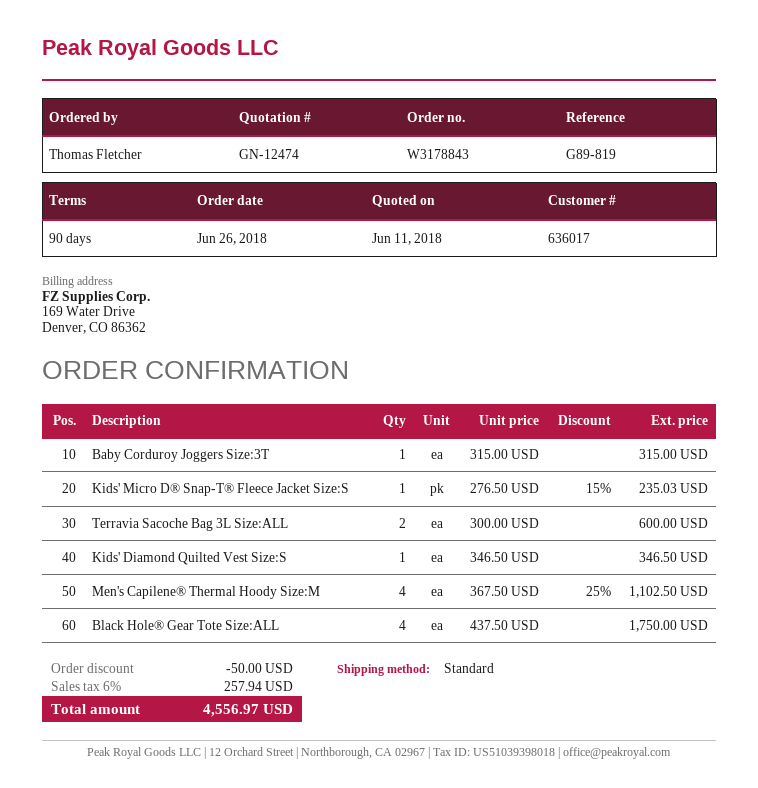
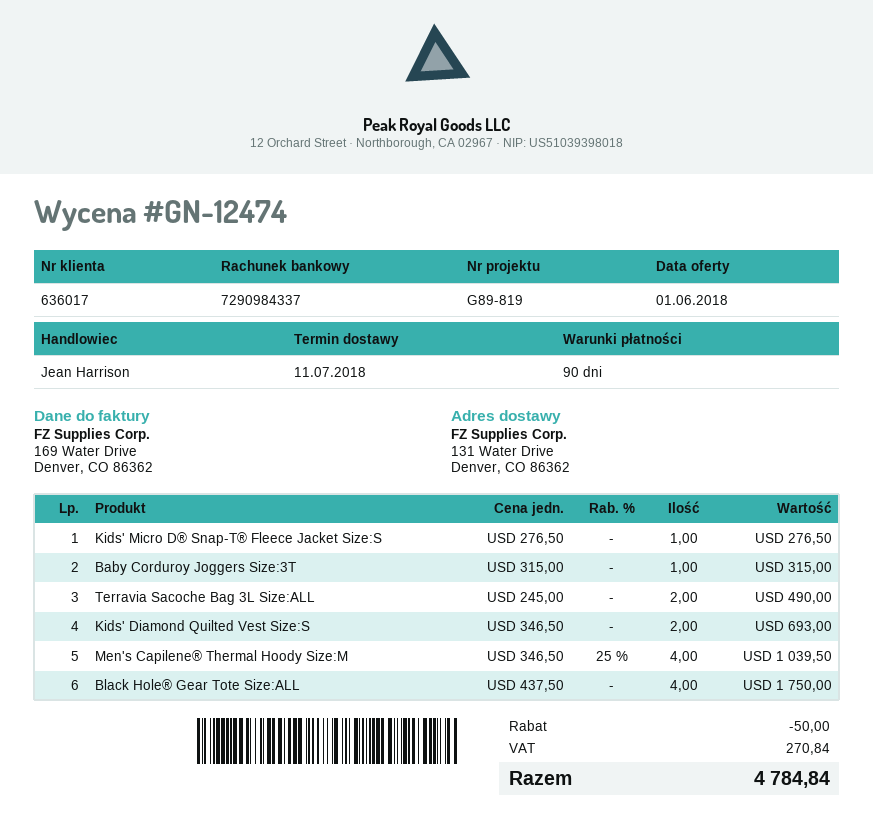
quote date: 2018-06-11 -> 2018-06-01
Kids' Micro D® Snap-T® Fleece Jacket Size:S: 1 x 276.50 - 15% = 235.03 -> 1 x 276.50 = 276.50
Terravia Sacoche Bag 3L Size:ALL: 2 x 300.00 = 600.00 -> 2 x 245.00 = 490.00
Kids' Diamond Quilted Vest Size:S: 1 x 346.50 = 346.50 -> 2 x 346.50 = 693.00
Men's Capilene® Thermal Hoody Size:M: 4 x 367.50 - 25% = 1102.50 -> 4 x 346.50 - 25% = 1039.50
tax: 257.94 -> 270.84
total: 4556.97 -> 4784.84

